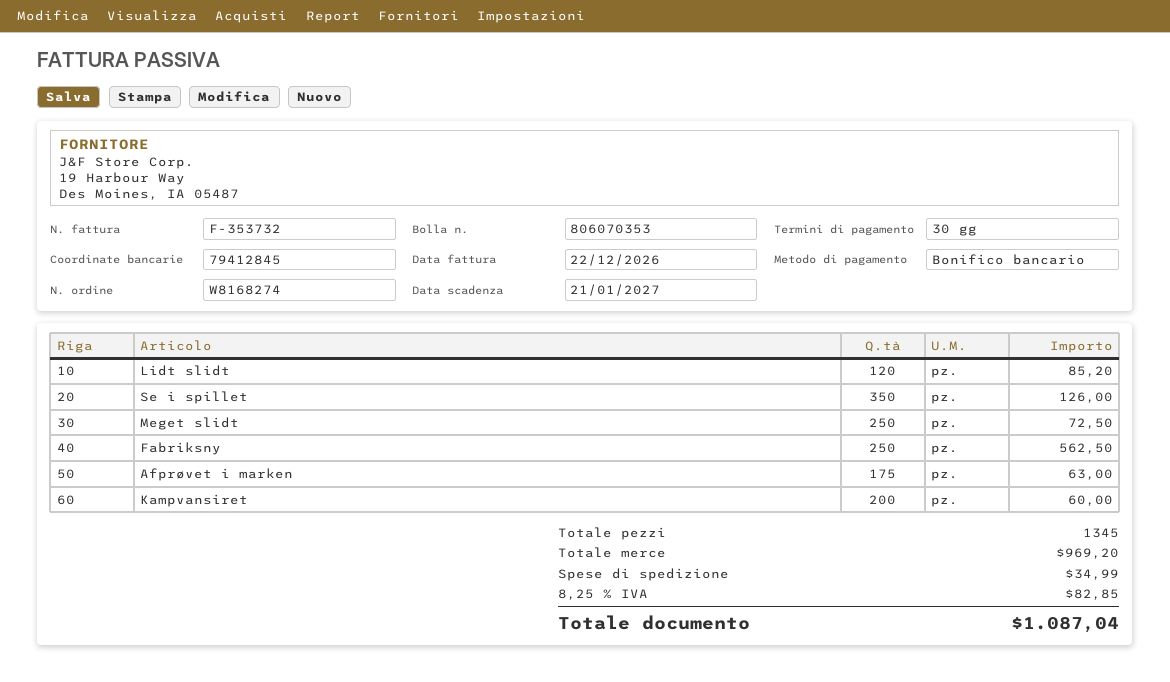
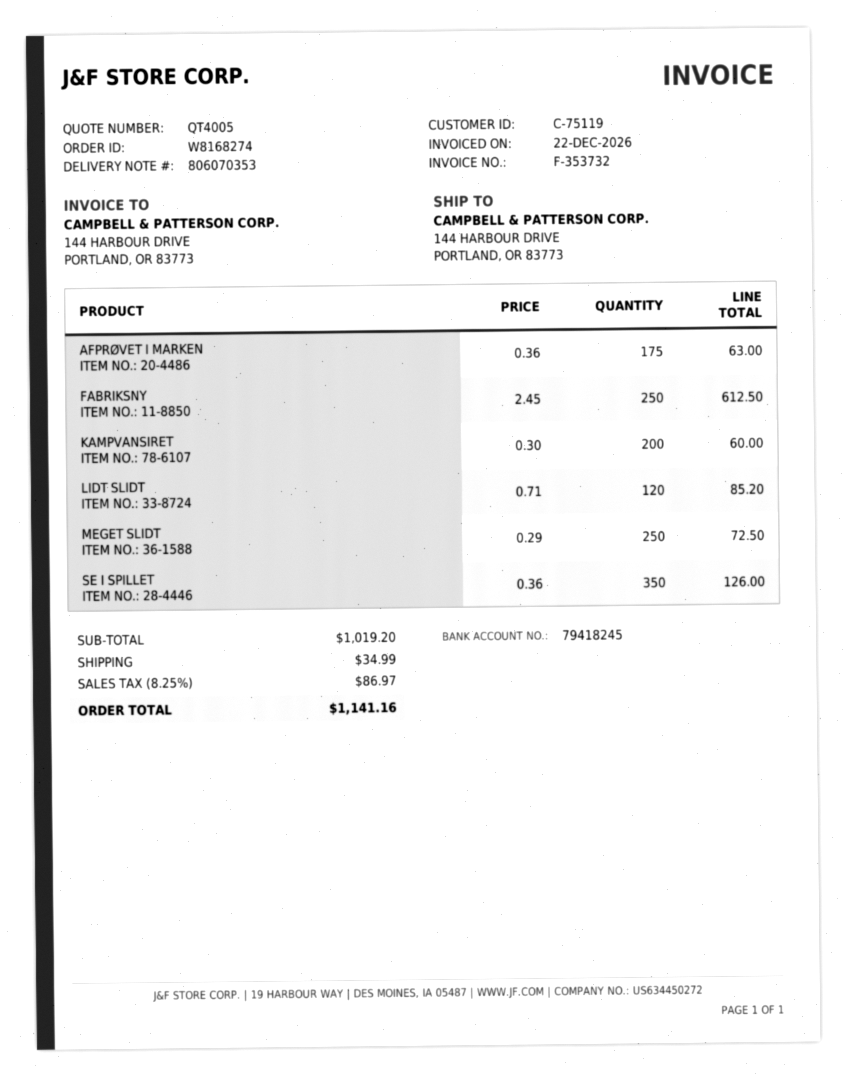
bank account: 79412845 -> 79418245
Fabriksny: 250 for 562.50 -> 250 for 612.50
subtotal: 969.20 -> 1019.20
tax: 8.25% = 82.85 -> 8.25% = 86.97
total: 1087.04 -> 1141.16

